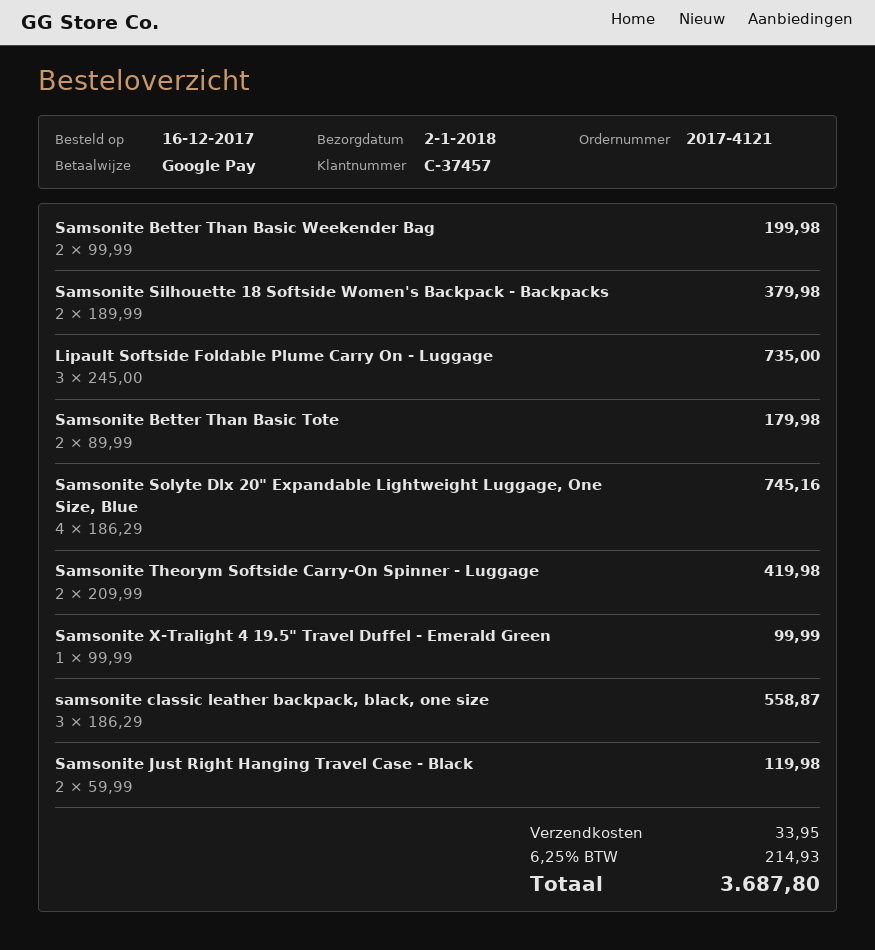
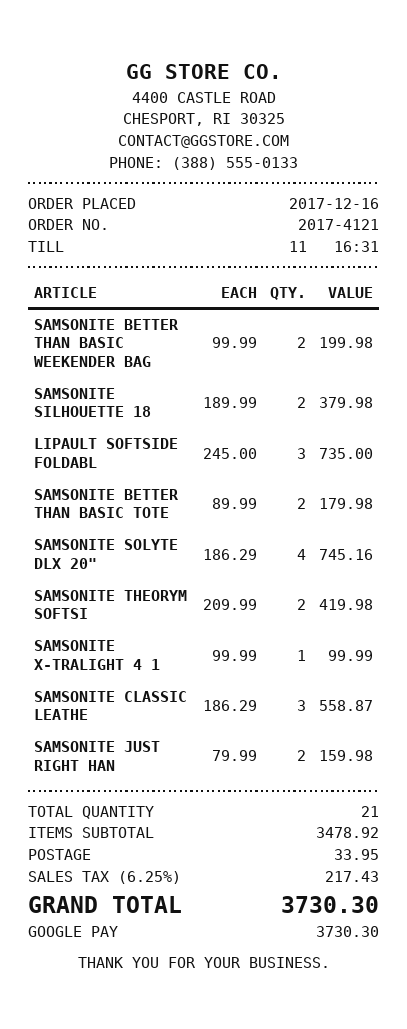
Samsonite Just Right Hanging Travel Case - Black: 2 x 59.99 = 119.98 -> 2 x 79.99 = 159.98
tax: 6.25% = 214.93 -> 6.25% = 217.43
total: 3687.80 -> 3730.30

